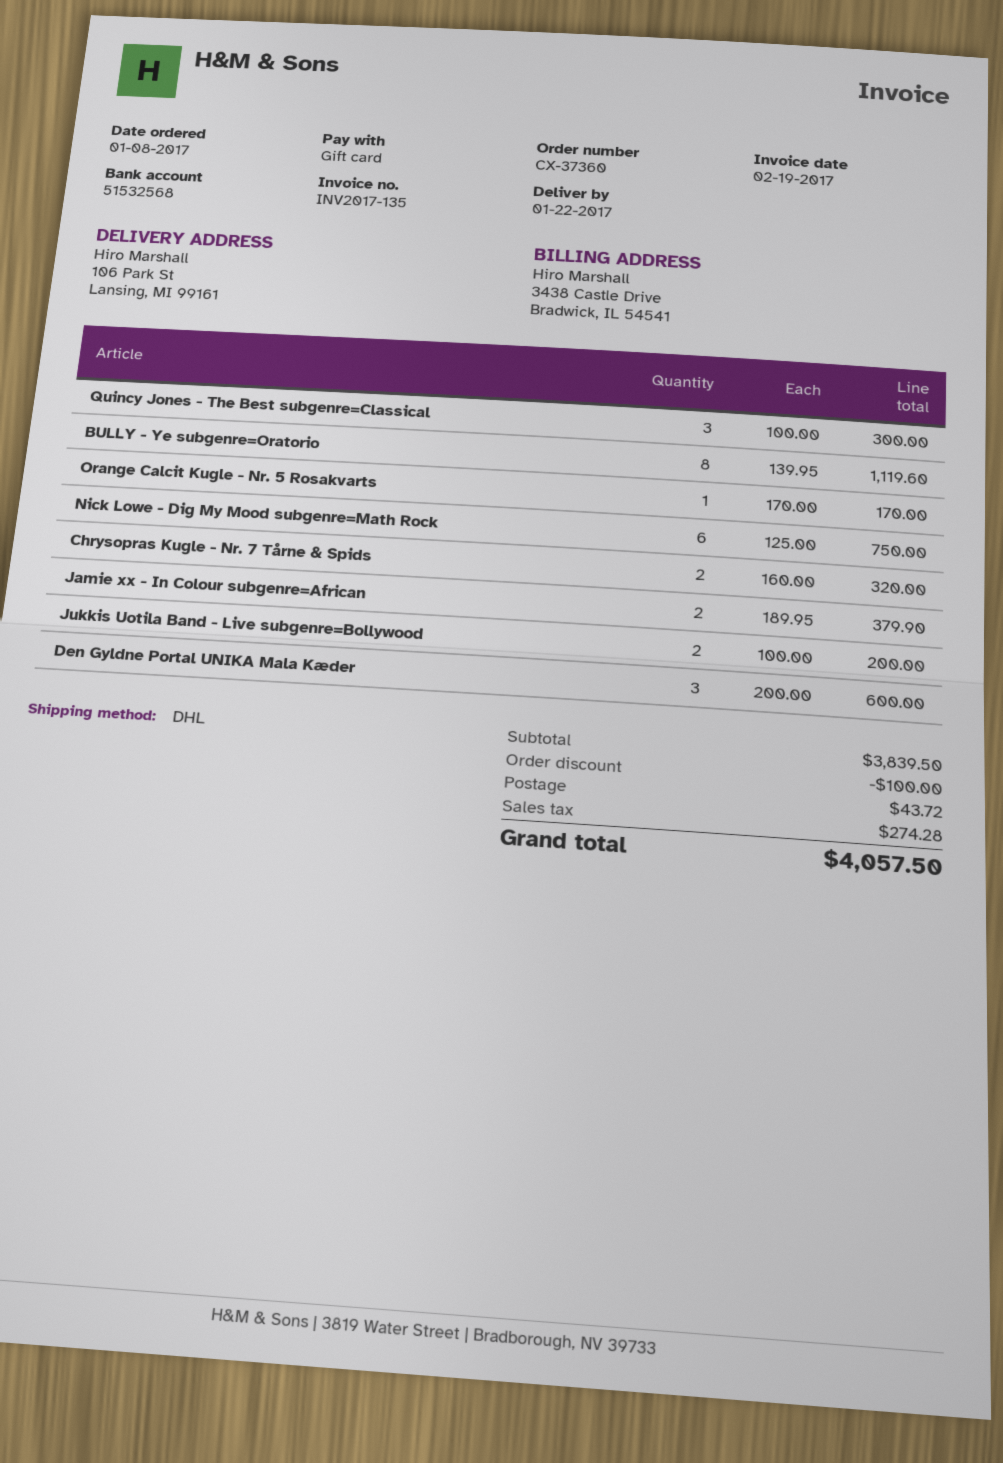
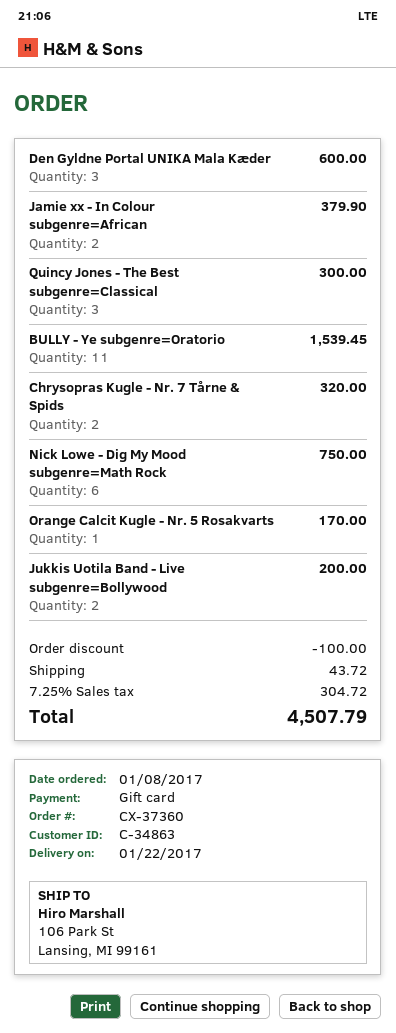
BULLY - Ye subgenre=Oratorio: 8 for 1119.60 -> 11 for 1539.45
tax: 274.28 -> 304.72
total: 4057.50 -> 4507.79

